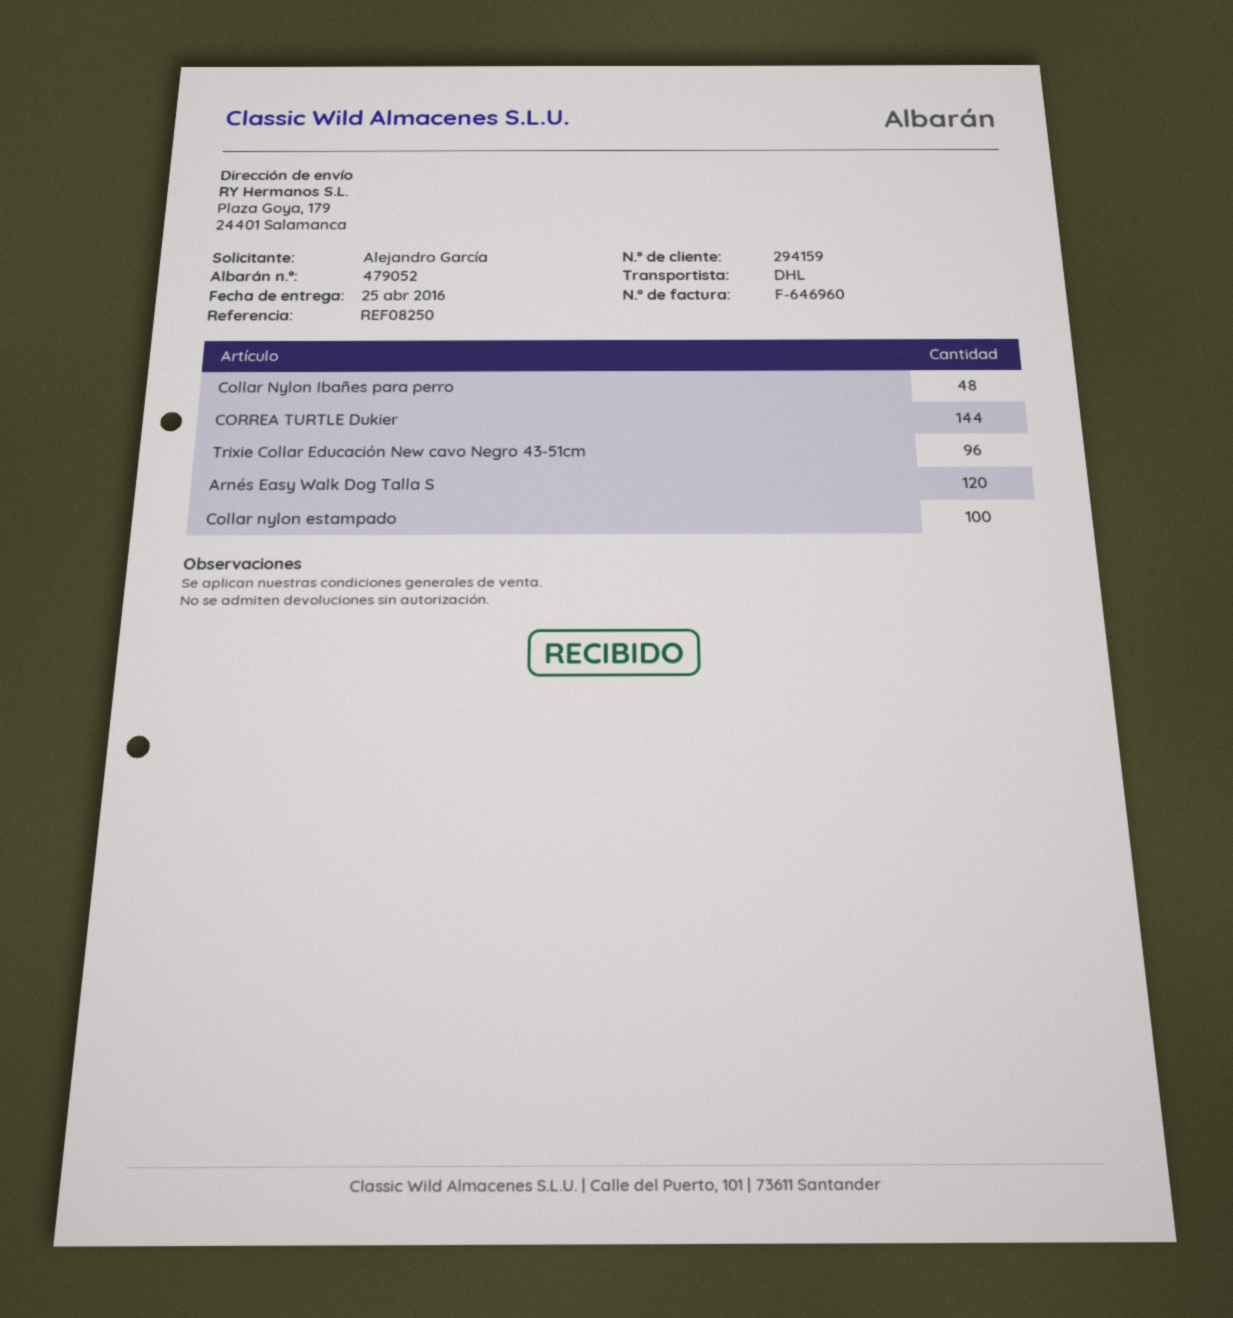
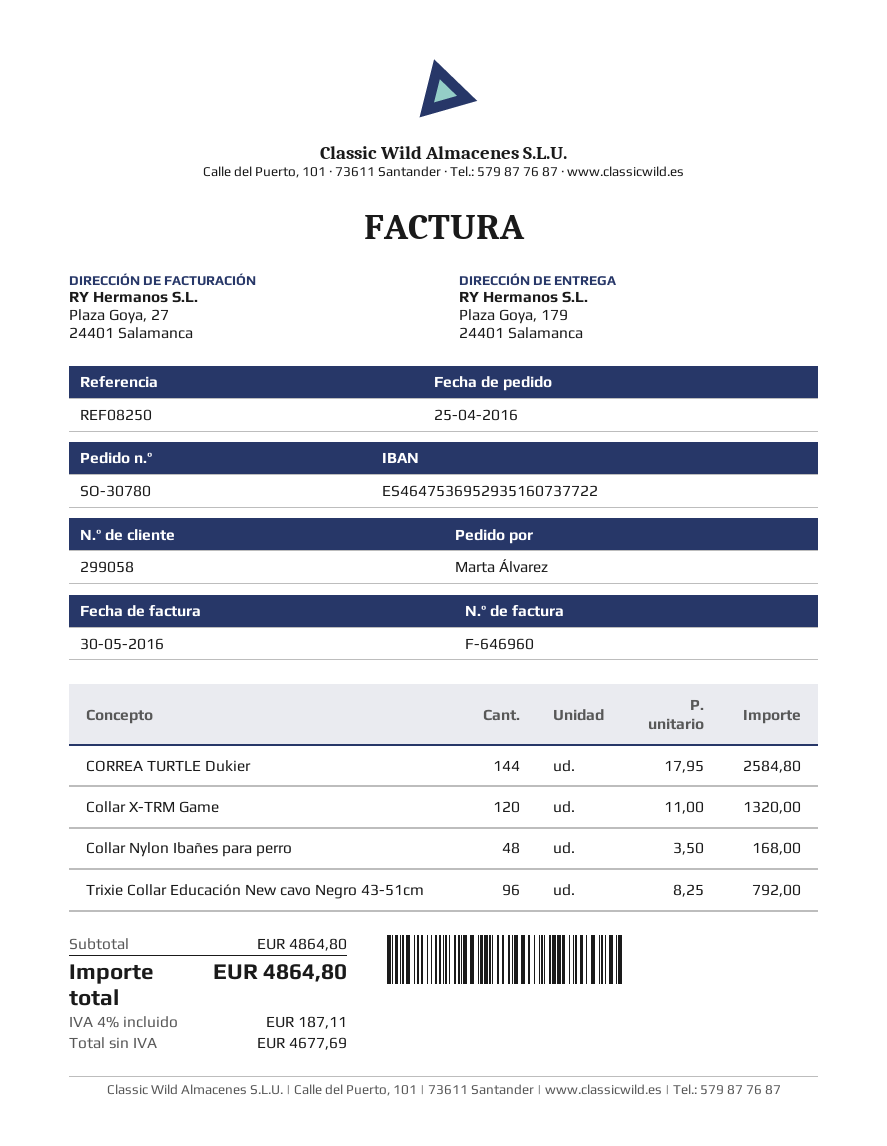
customer number: 294159 -> 299058
ordered by: Alejandro García -> Marta Álvarez
Arnés Easy Walk Dog Talla S: 120 -> none
Collar nylon estampado: 100 -> none
Collar X-TRM Game: none -> 120

